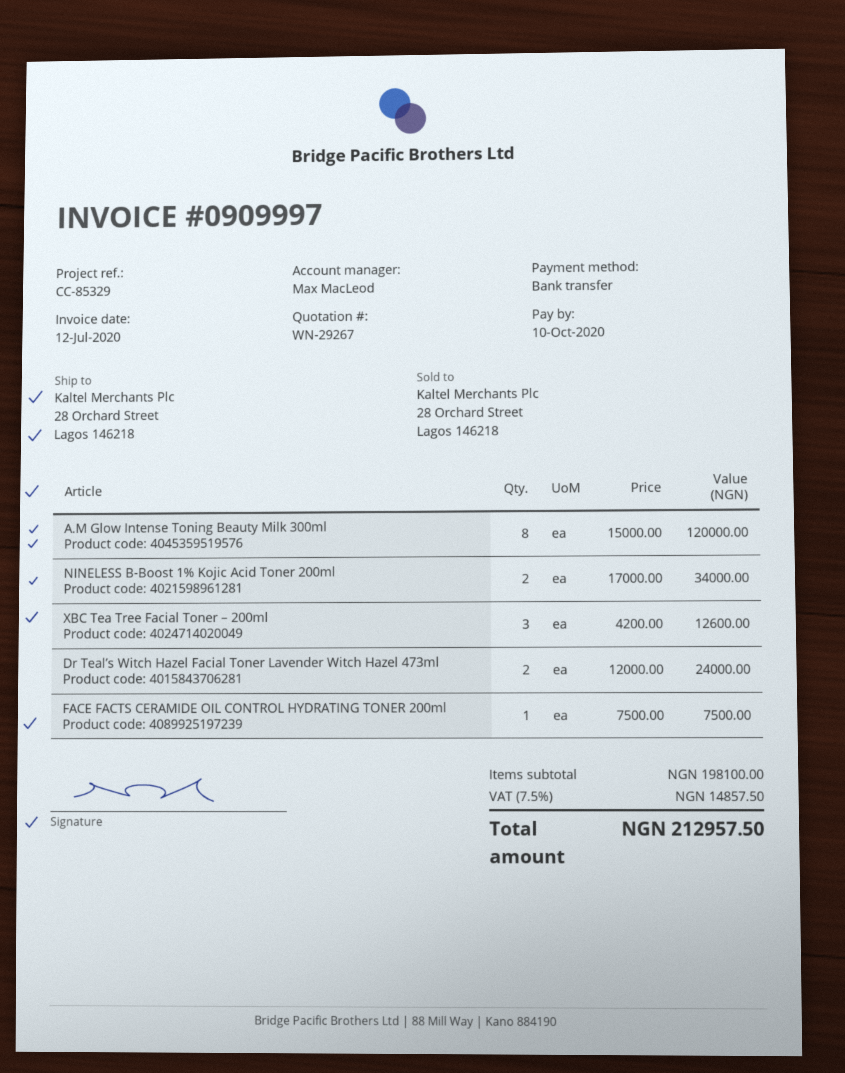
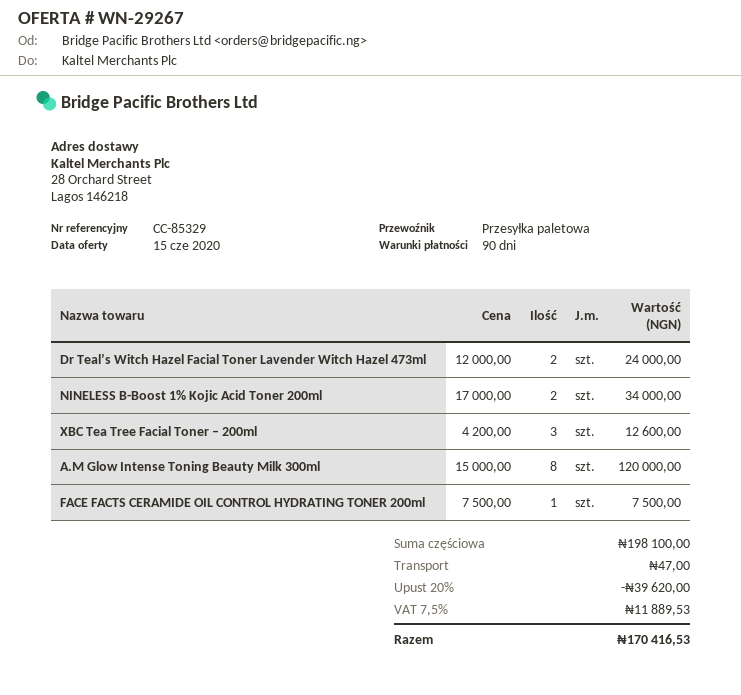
discount: none -> 20% = 39620.00
shipping: none -> 47.00
tax: 7.5% = 14857.50 -> 7.5% = 11889.53
total: 212957.50 -> 170416.53

